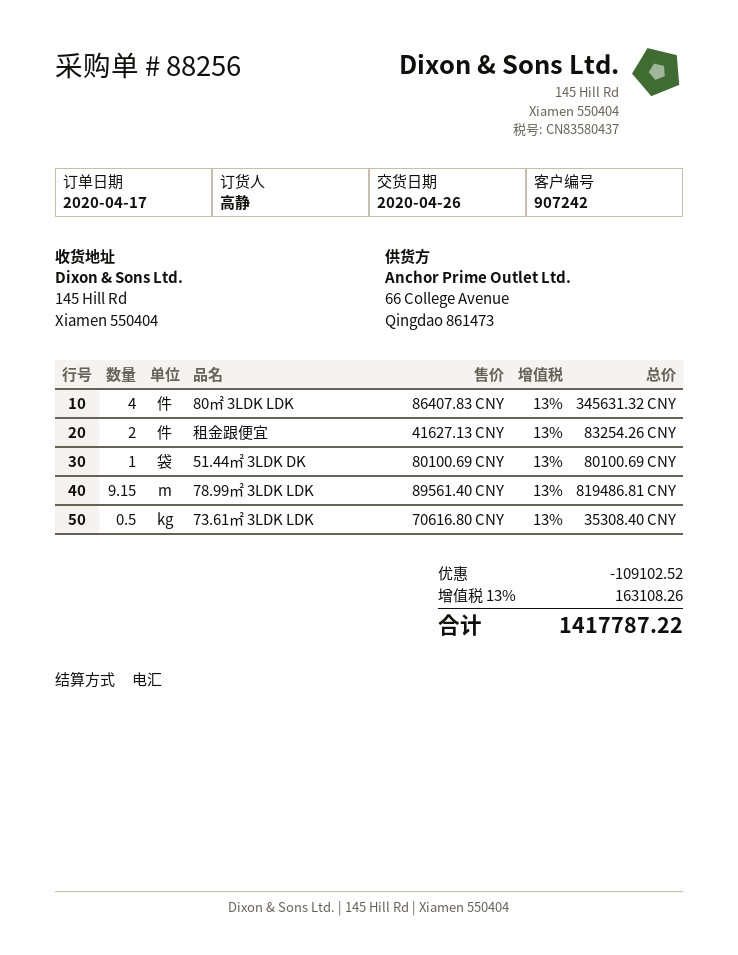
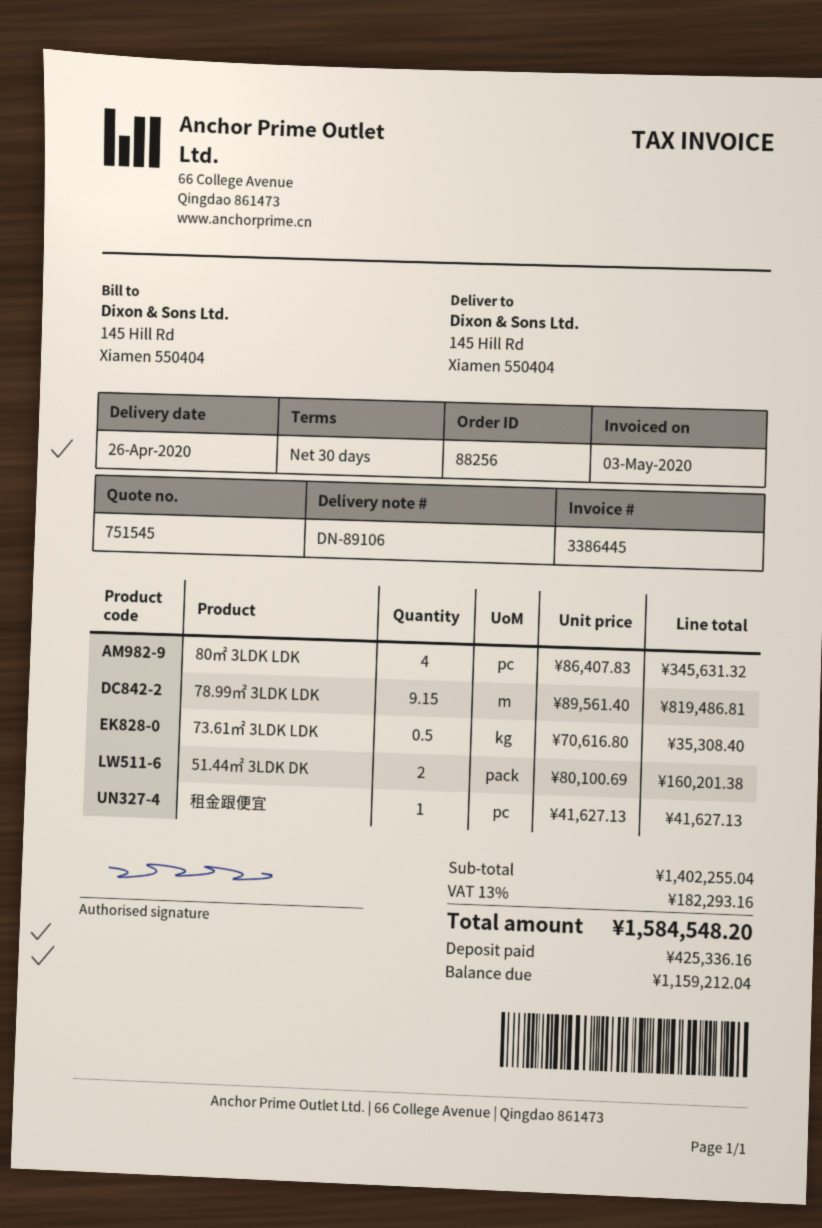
租金跟便宜: 2 x 41627.13 = 83254.26 -> 1 x 41627.13 = 41627.13
51.44㎡ 3LDK DK: 1 x 80100.69 = 80100.69 -> 2 x 80100.69 = 160201.38
discount: 109102.52 -> none
tax: 13% = 163108.26 -> 13% = 182293.16
total: 1417787.22 -> 1584548.20

